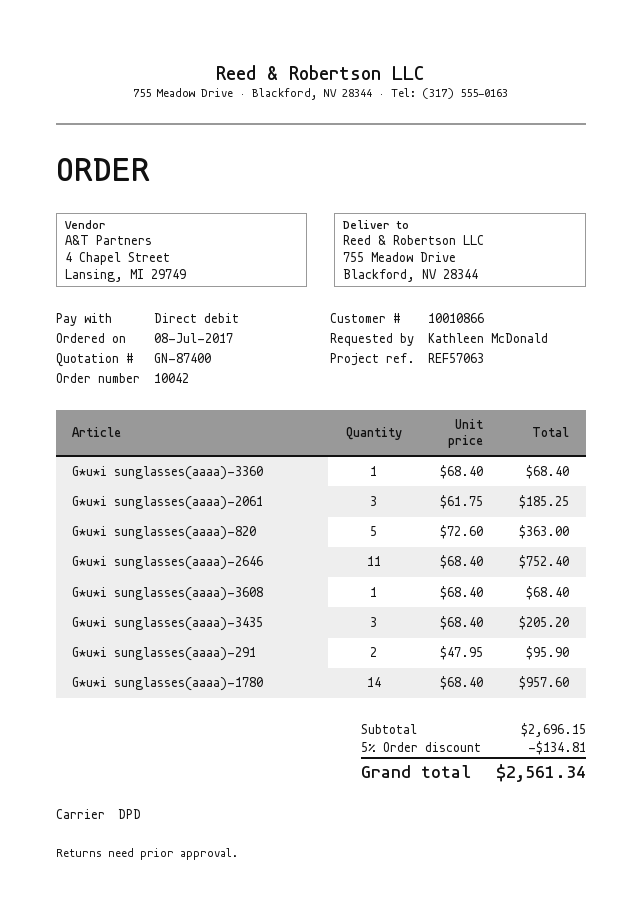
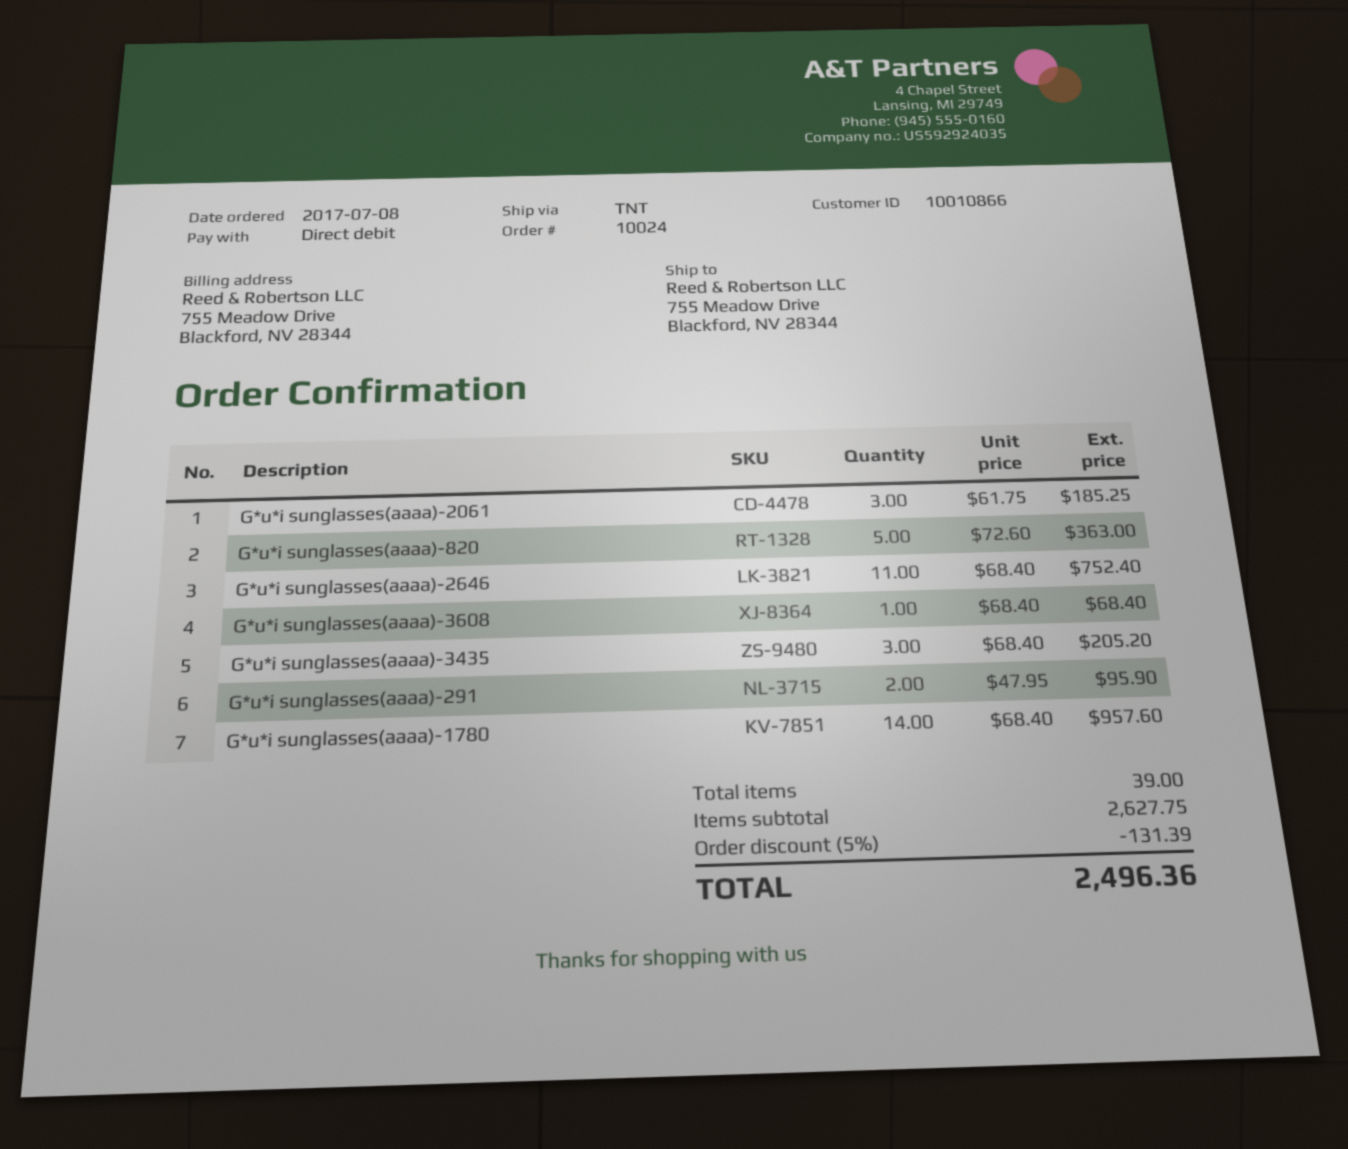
order number: 10042 -> 10024
shipping method: DPD -> TNT
G*u*i sunglasses(aaaa)-3360: 1 x 68.40 = 68.40 -> none
subtotal: 2696.15 -> 2627.75
discount: 5% = 134.81 -> 5% = 131.39
total: 2561.34 -> 2496.36

